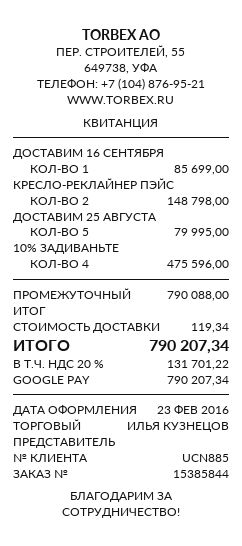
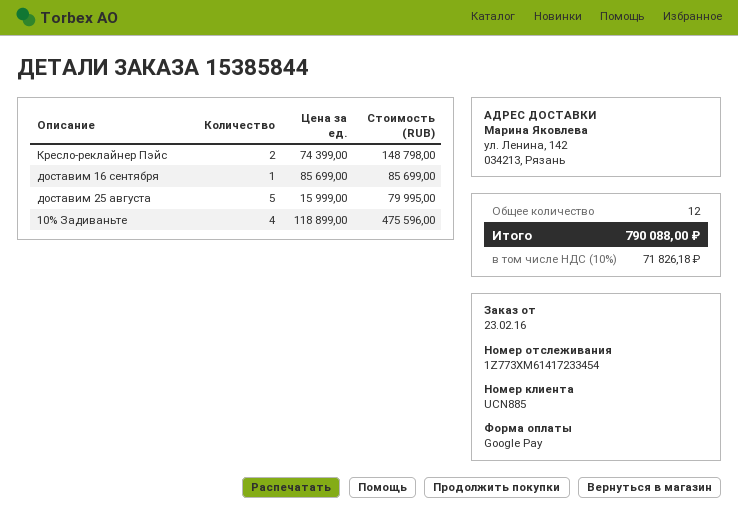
shipping: 119.34 -> none
tax: 20% = 131701.22 -> 10% = 71826.18
total: 790207.34 -> 790088.00

